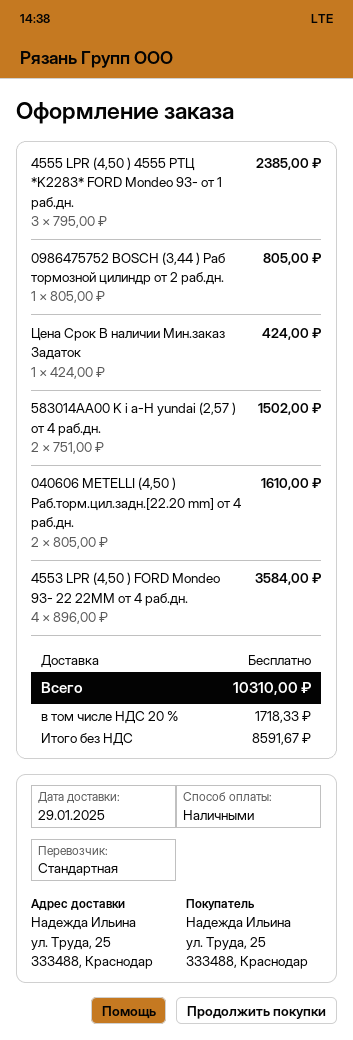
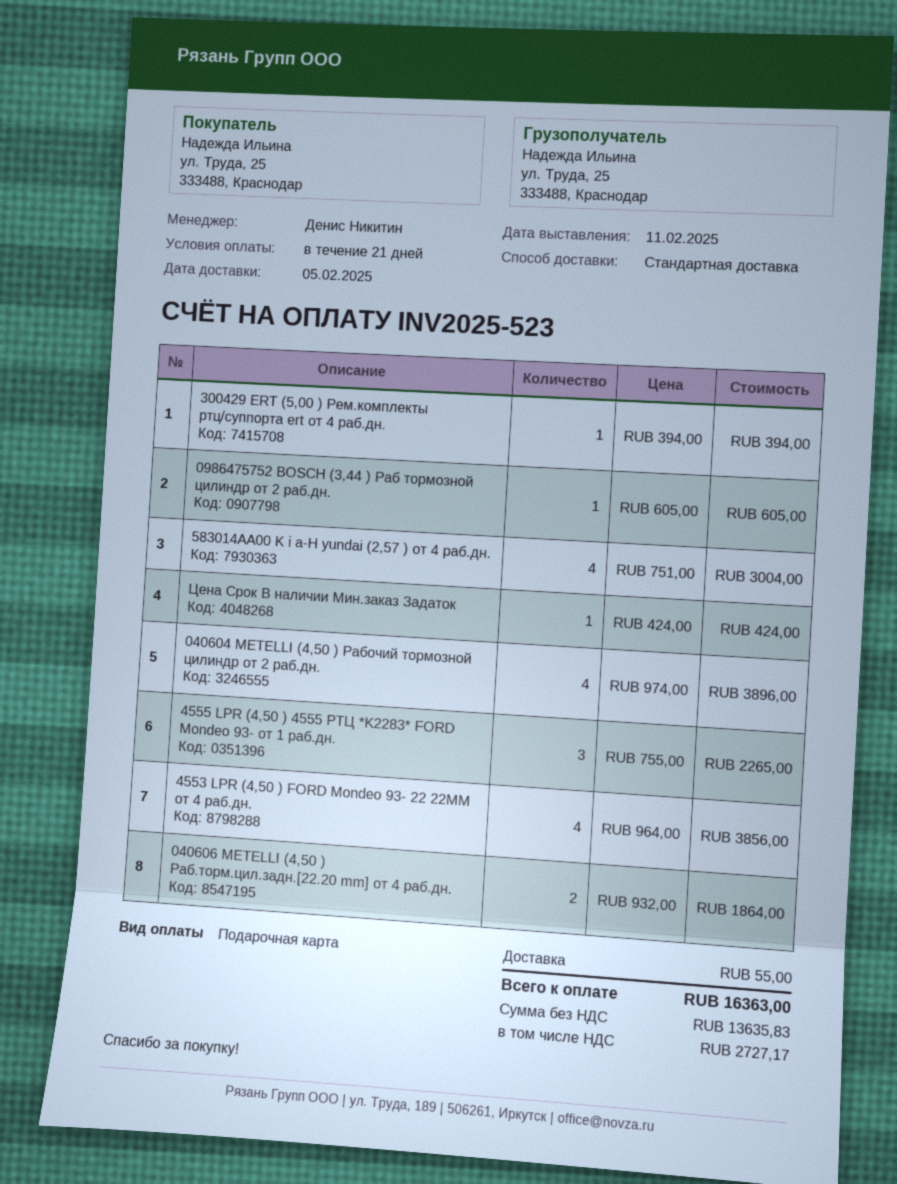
delivery date: 2025-01-29 -> 2025-02-05
payment method: cash -> gift card
4555 LPR (4,50 ) 4555 РТЦ *K2283* FORD Mondeo 93- от 1 раб.дн.: 3 x 795.00 = 2385.00 -> 3 x 755.00 = 2265.00
0986475752 BOSCH (3,44 ) Раб тормозной цилиндр от 2 раб.дн.: 1 x 805.00 = 805.00 -> 1 x 605.00 = 605.00
583014AA00 K i a-H yundai (2,57 ) от 4 раб.дн.: 2 x 751.00 = 1502.00 -> 4 x 751.00 = 3004.00
040606 METELLI (4,50 ) Раб.торм.цил.задн.[22.20 mm] от 4 раб.дн.: 2 x 805.00 = 1610.00 -> 2 x 932.00 = 1864.00
4553 LPR (4,50 ) FORD Mondeo 93- 22 22MM от 4 раб.дн.: 4 x 896.00 = 3584.00 -> 4 x 964.00 = 3856.00
300429 ERT (5,00 ) Рем.комплекты ртц/суппорта ert от 4 раб.дн.: none -> 1 x 394.00 = 394.00
040604 METELLI (4,50 ) Рабочий тормозной цилиндр от 2 раб.дн.: none -> 4 x 974.00 = 3896.00
shipping: 0.00 -> 55.00
net: 8591.67 -> 13635.83
tax: 1718.33 -> 2727.17
total: 10310.00 -> 16363.00

